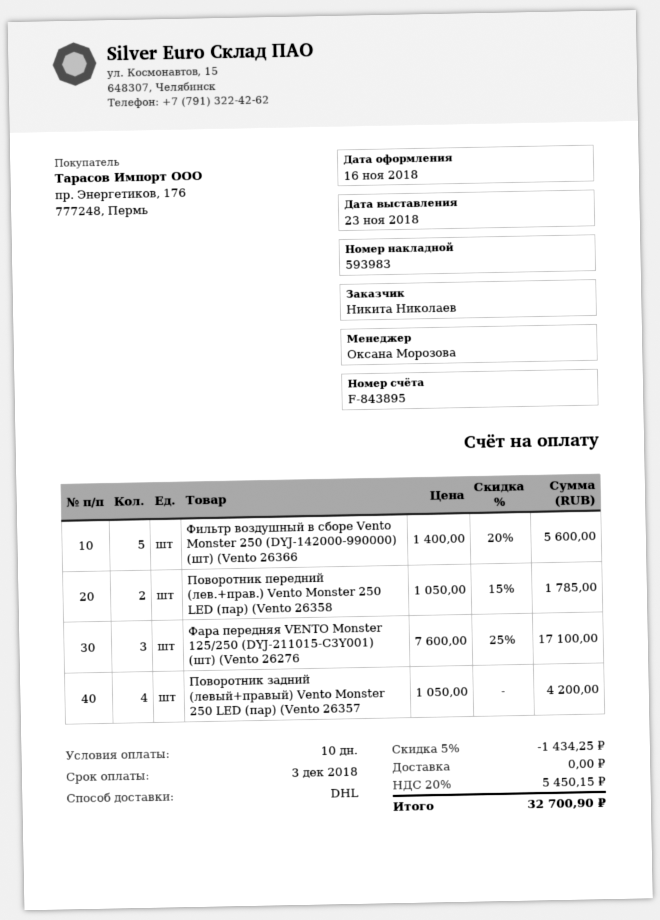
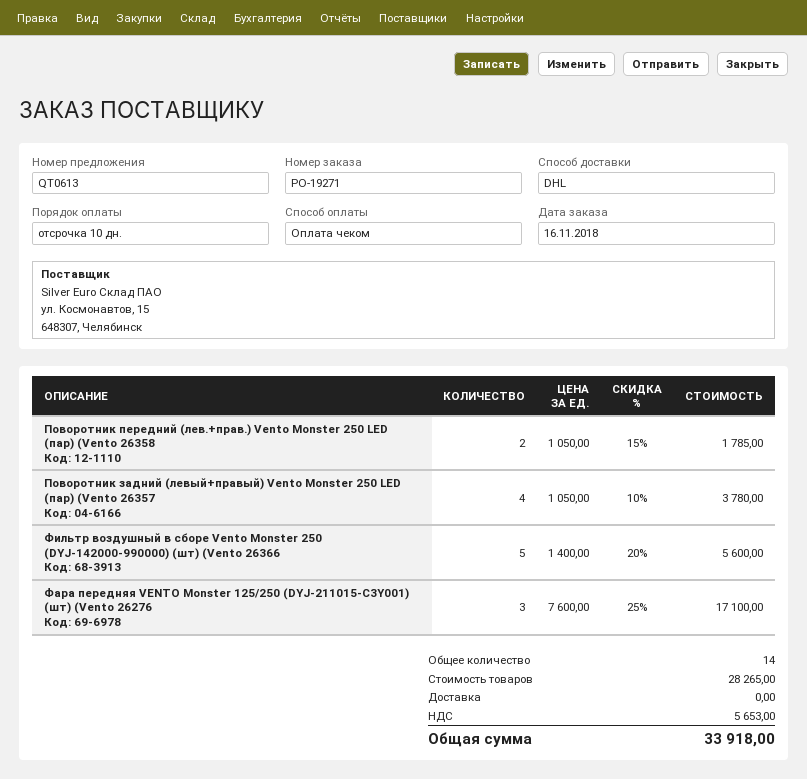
Поворотник задний (левый+правый) Vento Monster 250 LED (пар) (Vento 26357: 4 x 1050.00 = 4200.00 -> 4 x 1050.00 - 10% = 3780.00
discount: 5% = 1434.25 -> none
tax: 5450.15 -> 5653.00
total: 32700.90 -> 33918.00

